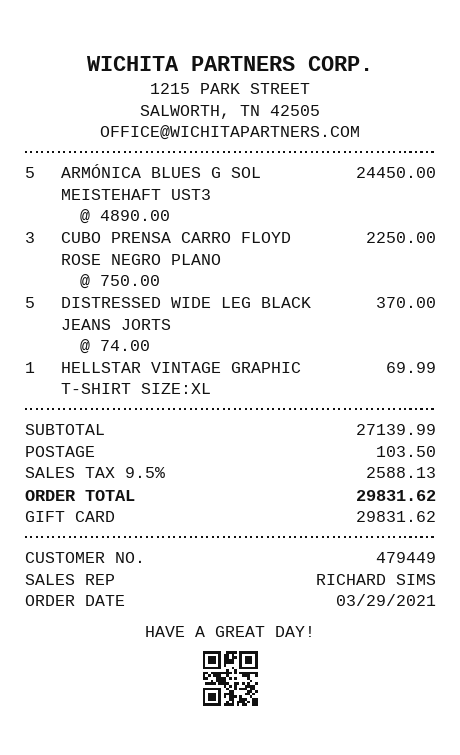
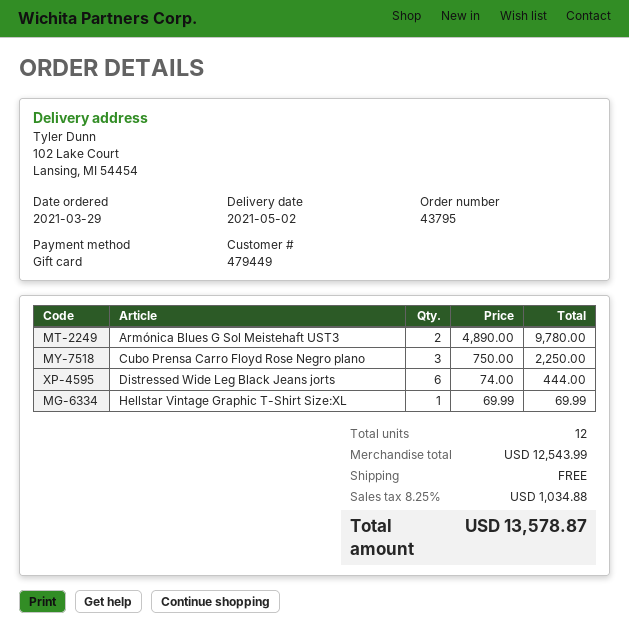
ARMÓNICA BLUES G SOL MEISTEHAFT UST3: 5 x 4890.00 = 24450.00 -> 2 x 4890.00 = 9780.00
DISTRESSED WIDE LEG BLACK JEANS JORTS: 5 x 74.00 = 370.00 -> 6 x 74.00 = 444.00
subtotal: 27139.99 -> 12543.99
shipping: 103.50 -> 0.00
tax: 9.5% = 2588.13 -> 8.25% = 1034.88
total: 29831.62 -> 13578.87

